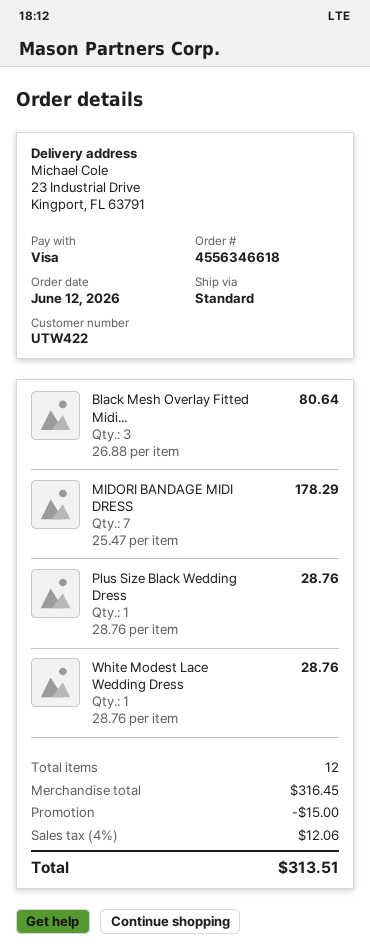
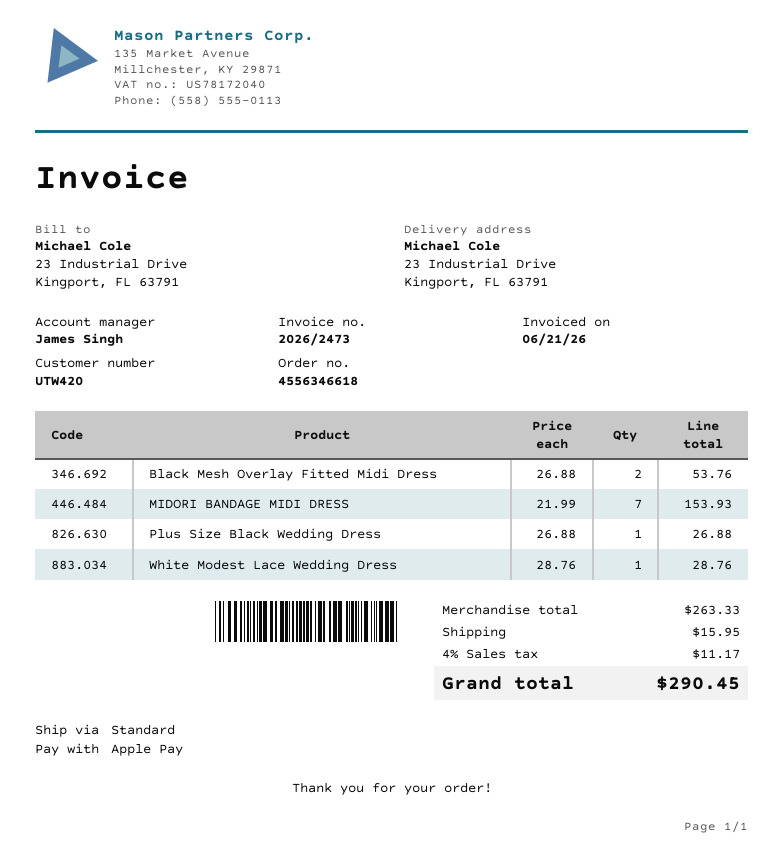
customer number: UTW422 -> UTW420
payment method: Visa -> Apple Pay
Black Mesh Overlay Fitted Midi...: 3 x 26.88 = 80.64 -> 2 x 26.88 = 53.76
MIDORI BANDAGE MIDI DRESS: 7 x 25.47 = 178.29 -> 7 x 21.99 = 153.93
Plus Size Black Wedding Dress: 1 x 28.76 = 28.76 -> 1 x 26.88 = 26.88
subtotal: 316.45 -> 263.33
discount: 15.00 -> none
shipping: none -> 15.95
tax: 4% = 12.06 -> 4% = 11.17
total: 313.51 -> 290.45

